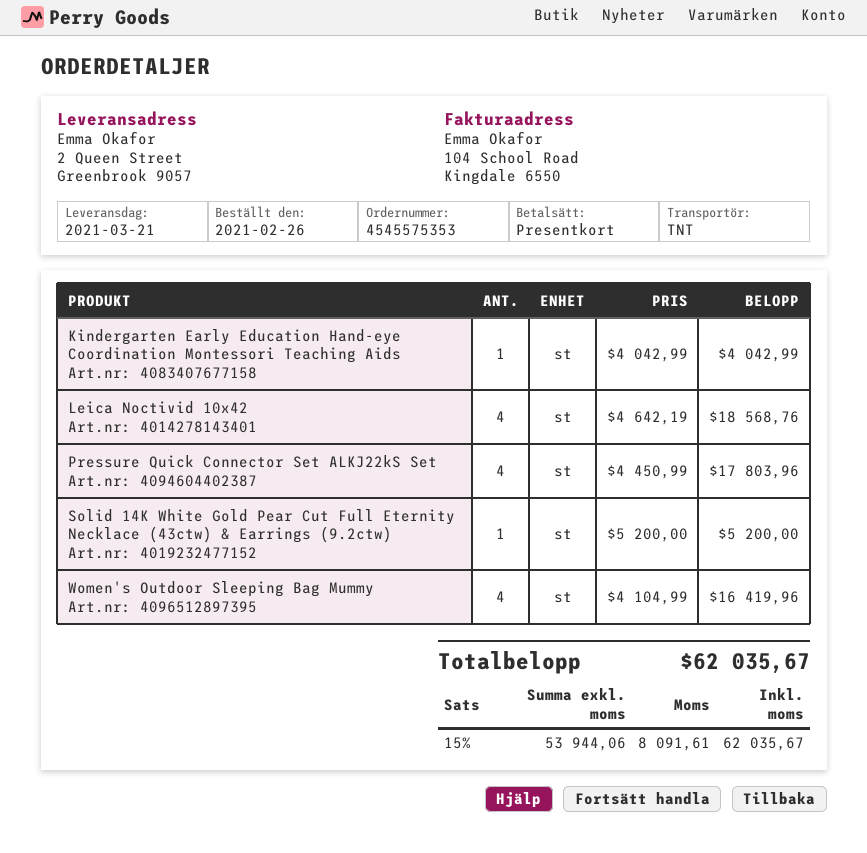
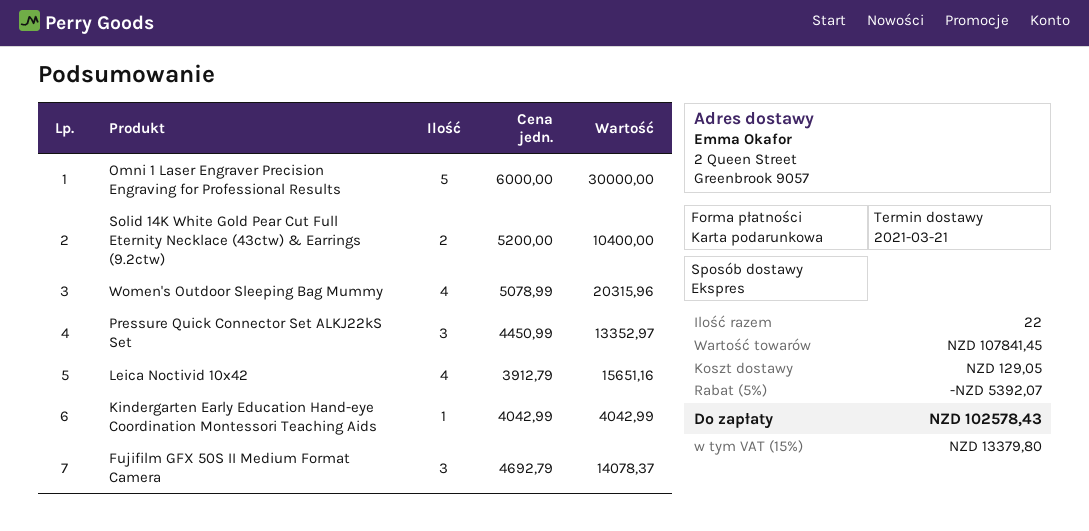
shipping method: TNT -> express
Leica Noctivid 10x42: 4 x 4642.19 = 18568.76 -> 4 x 3912.79 = 15651.16
Pressure Quick Connector Set ALKJ22kS Set: 4 x 4450.99 = 17803.96 -> 3 x 4450.99 = 13352.97
Solid 14K White Gold Pear Cut Full Eternity Necklace (43ctw) & Earrings (9.2ctw): 1 x 5200.00 = 5200.00 -> 2 x 5200.00 = 10400.00
Women's Outdoor Sleeping Bag Mummy: 4 x 4104.99 = 16419.96 -> 4 x 5078.99 = 20315.96
Omni 1 Laser Engraver Precision Engraving for Professional Results: none -> 5 x 6000.00 = 30000.00
Fujifilm GFX 50S II Medium Format Camera: none -> 3 x 4692.79 = 14078.37
discount: none -> 5% = 5392.07
shipping: none -> 129.05
tax: 15% = 8091.61 -> 15% = 13379.80
total: 62035.67 -> 102578.43

